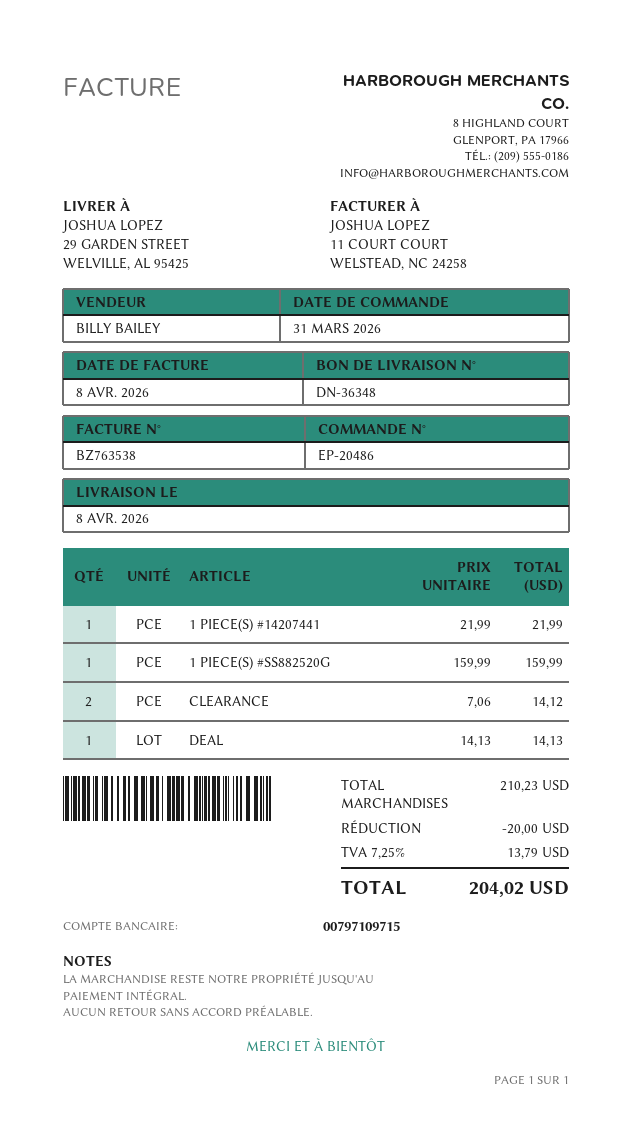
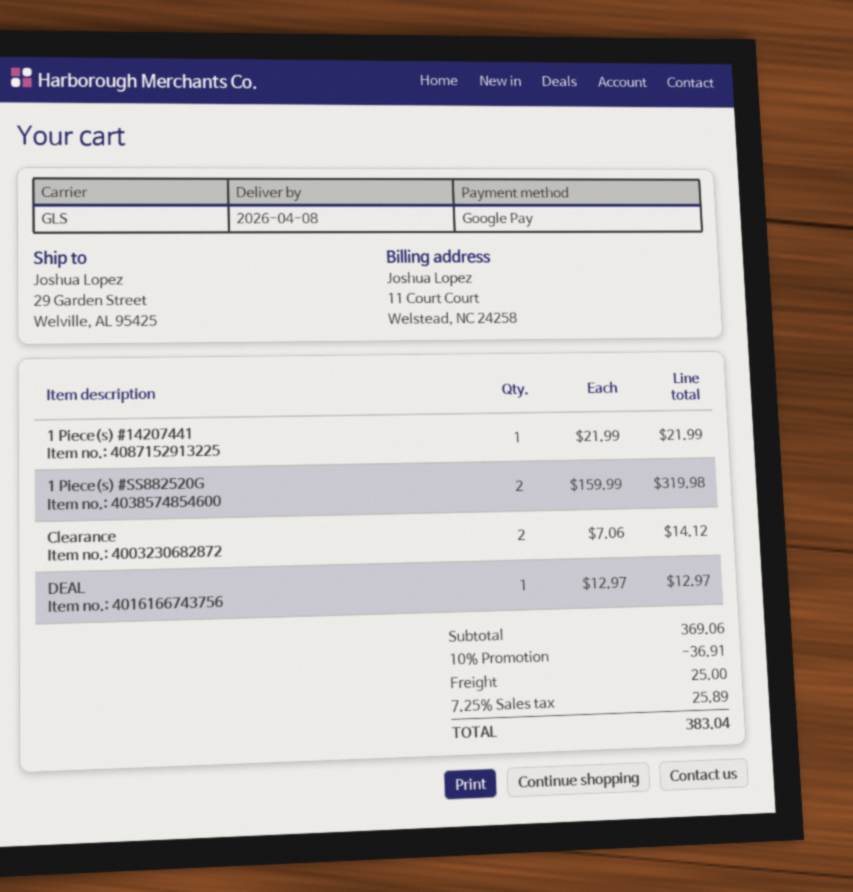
1 PIECE(S) #SS882520G: 1 x 159.99 = 159.99 -> 2 x 159.99 = 319.98
DEAL: 1 x 14.13 = 14.13 -> 1 x 12.97 = 12.97
subtotal: 210.23 -> 369.06
discount: 20.00 -> 36.91
shipping: none -> 25.00
tax: 7.25% = 13.79 -> 7.25% = 25.89
total: 204.02 -> 383.04

